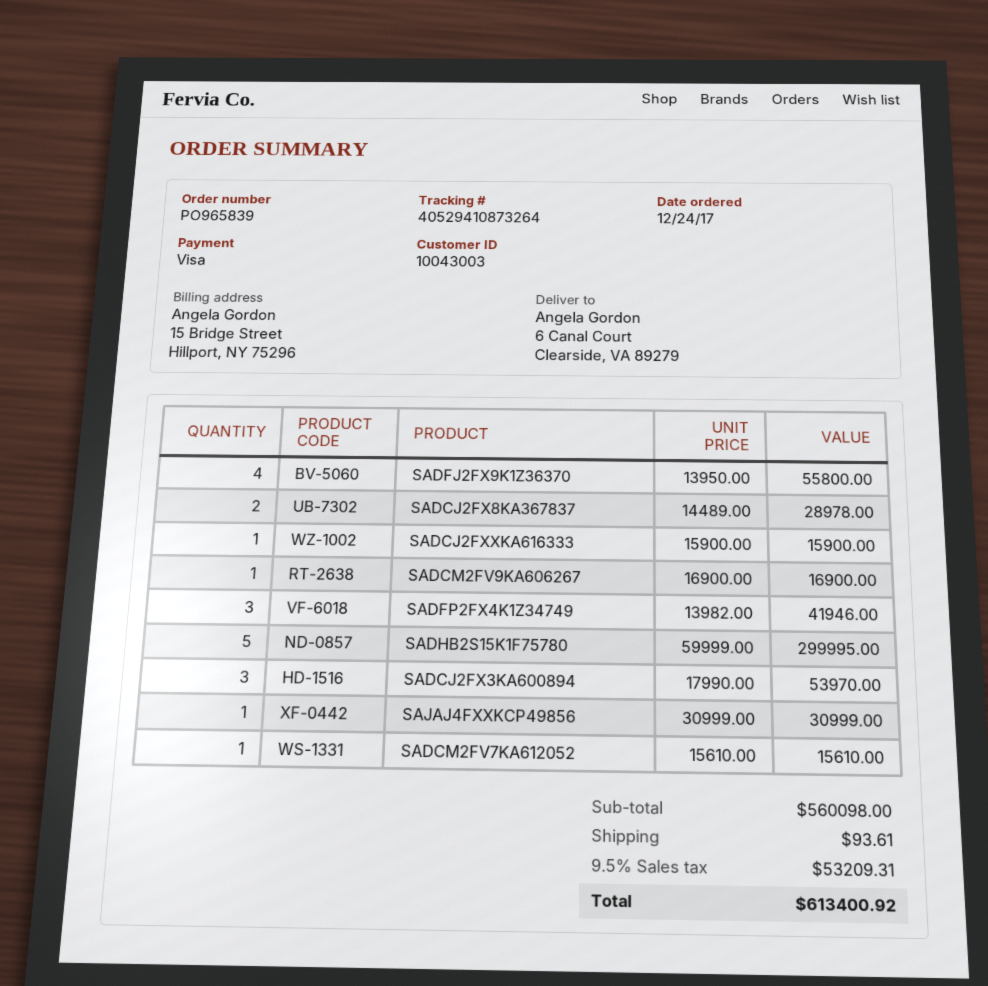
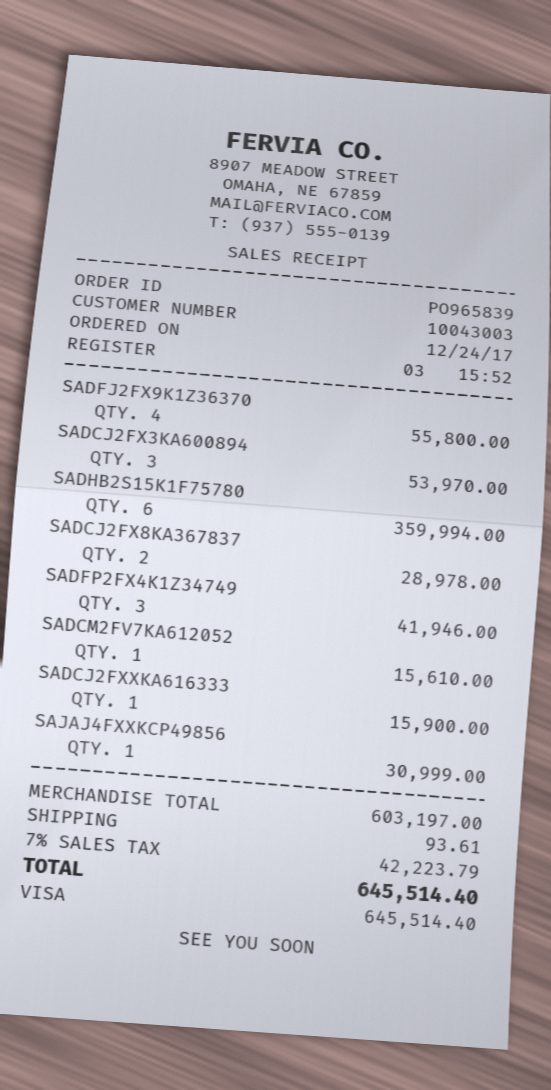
SADCM2FV9KA606267: 1 for 16900.00 -> none
SADHB2S15K1F75780: 5 for 299995.00 -> 6 for 359994.00
subtotal: 560098.00 -> 603197.00
tax: 9.5% = 53209.31 -> 7% = 42223.79
total: 613400.92 -> 645514.40

